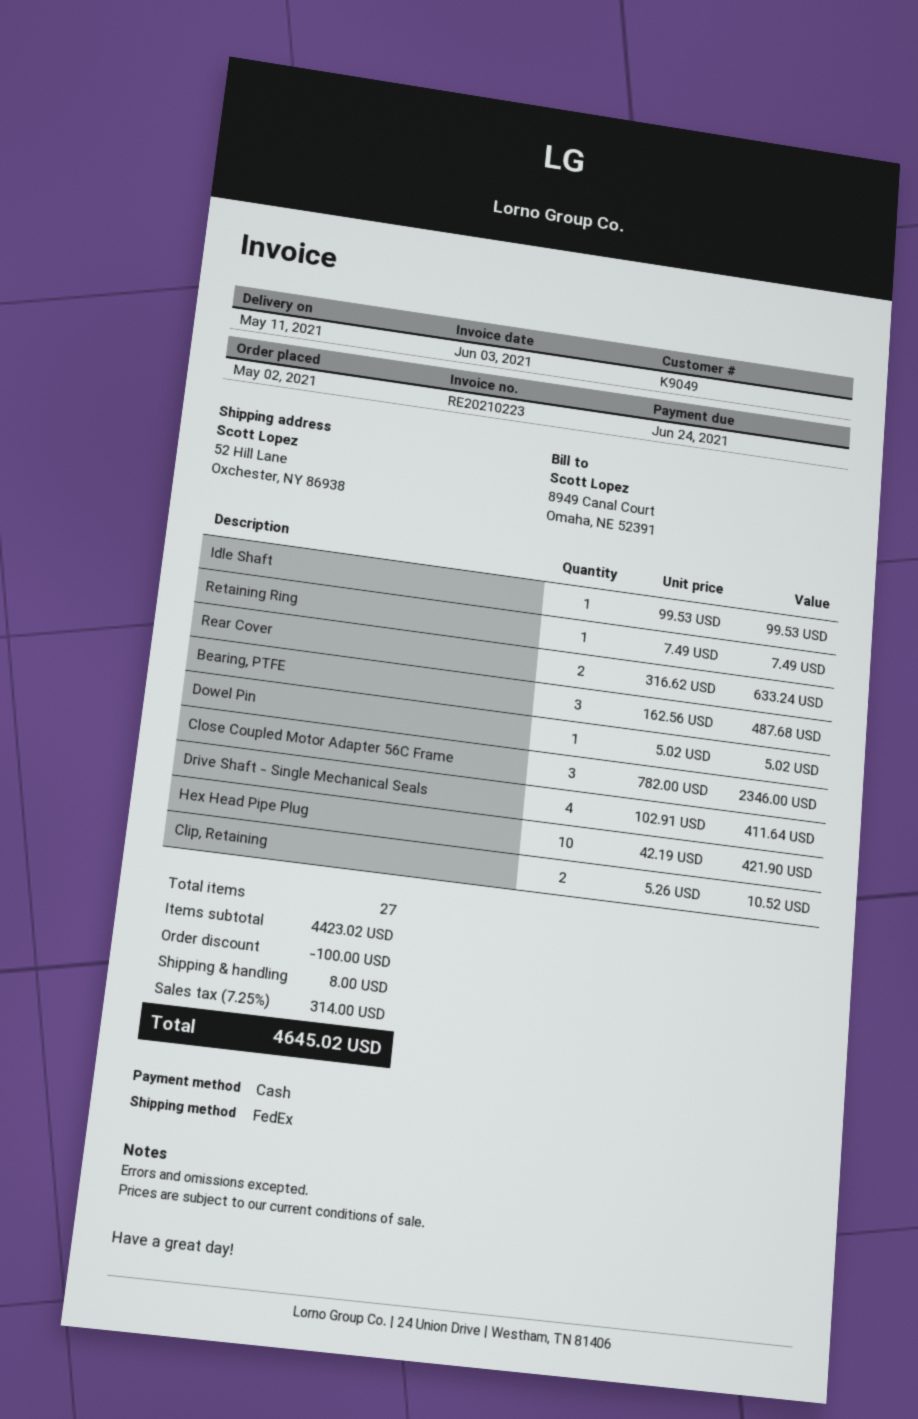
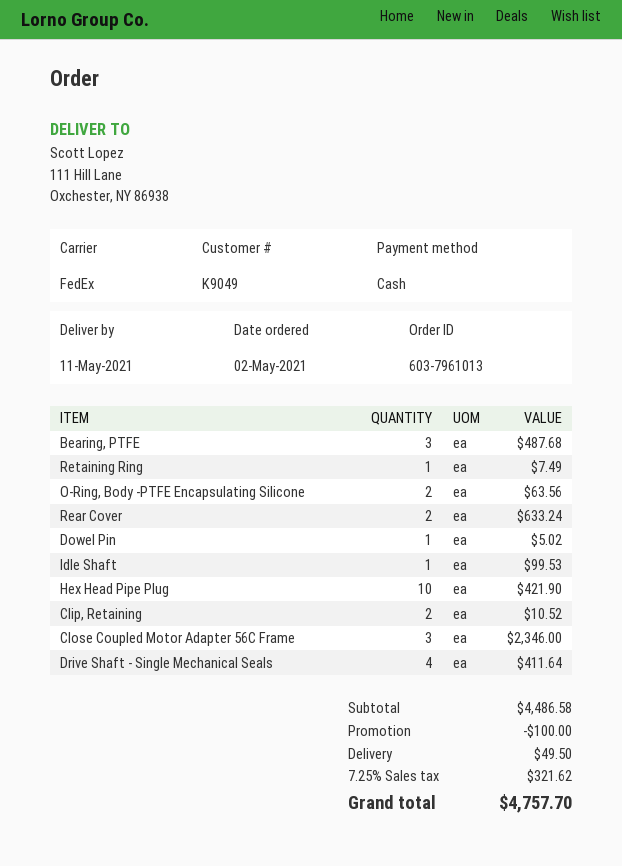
ship to: 52 Hill Lane, Oxchester, NY 86938 -> 111 Hill Lane, Oxchester, NY 86938
O-Ring, Body -PTFE Encapsulating Silicone: none -> 2 for 63.56
subtotal: 4423.02 -> 4486.58
shipping: 8.00 -> 49.50
tax: 7.25% = 314.00 -> 7.25% = 321.62
total: 4645.02 -> 4757.70

